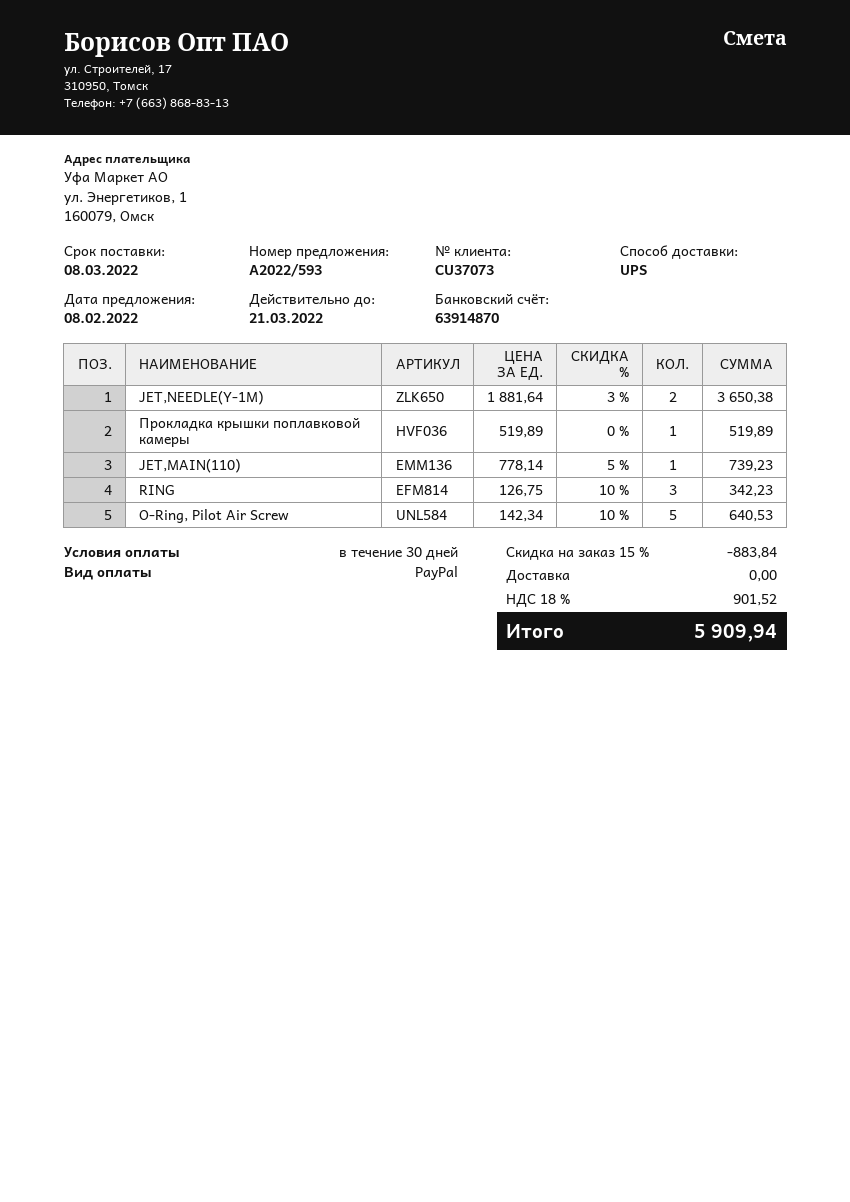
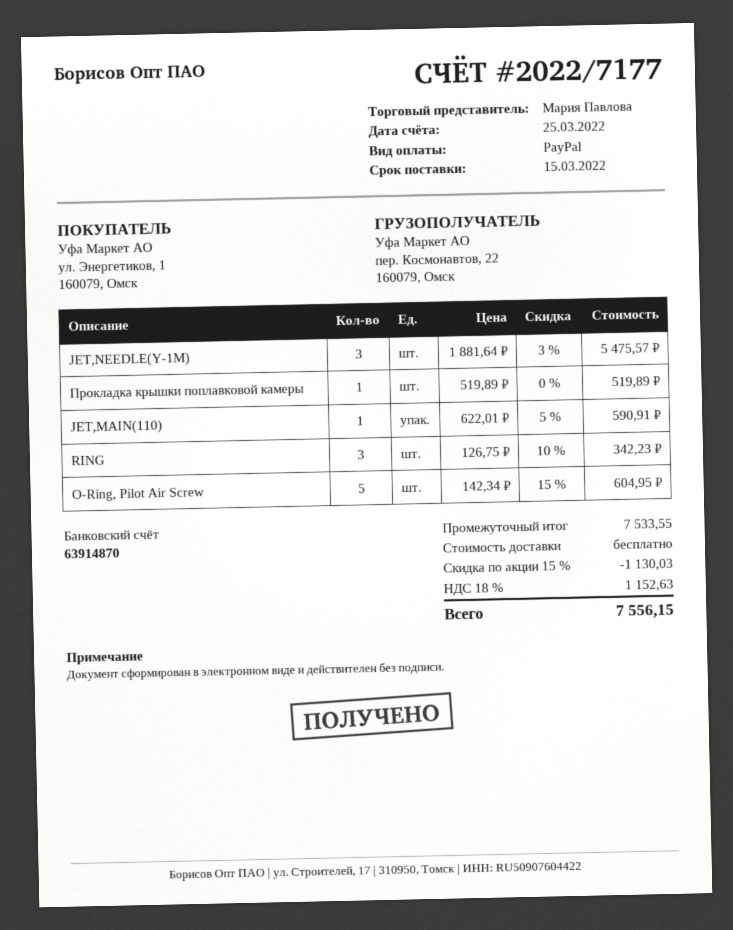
delivery date: 2022-03-08 -> 2022-03-15
JET,NEEDLE(Y-1M): 2 x 1881.64 - 3% = 3650.38 -> 3 x 1881.64 - 3% = 5475.57
JET,MAIN(110): 1 x 778.14 - 5% = 739.23 -> 1 x 622.01 - 5% = 590.91
O-Ring, Pilot Air Screw: 5 x 142.34 - 10% = 640.53 -> 5 x 142.34 - 15% = 604.95
discount: 15% = 883.84 -> 15% = 1130.03
tax: 18% = 901.52 -> 18% = 1152.63
total: 5909.94 -> 7556.15

